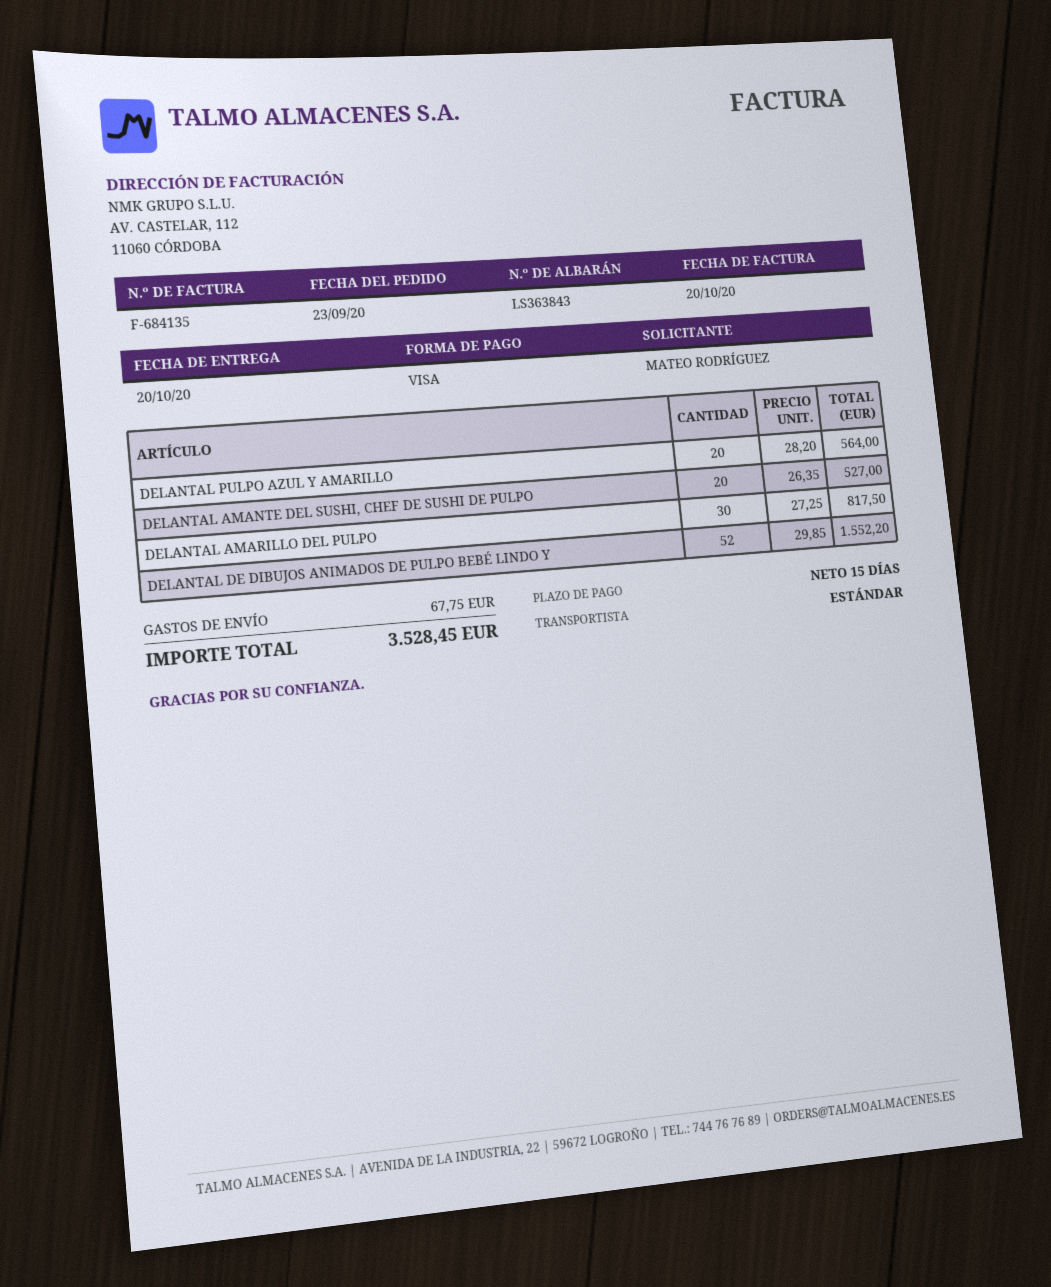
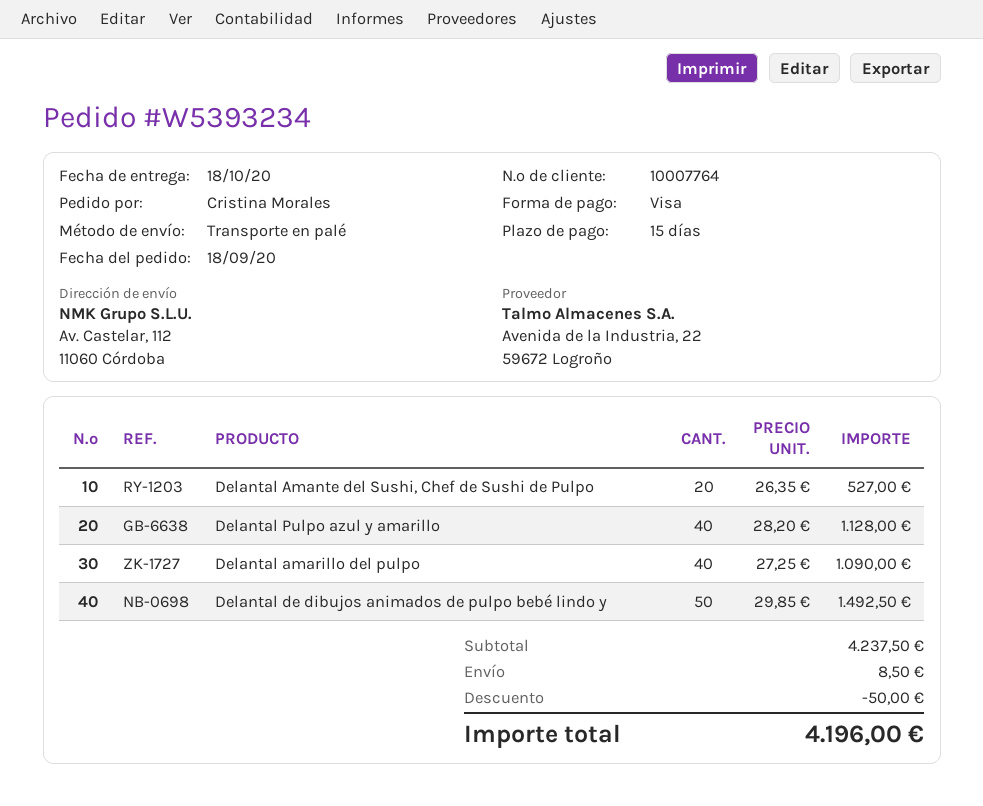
order date: 2020-09-23 -> 2020-09-18
delivery date: 2020-10-20 -> 2020-10-18
ordered by: MATEO RODRÍGUEZ -> Cristina Morales
shipping method: standard -> pallet freight
DELANTAL PULPO AZUL Y AMARILLO: 20 x 28.20 = 564.00 -> 40 x 28.20 = 1128.00
DELANTAL AMARILLO DEL PULPO: 30 x 27.25 = 817.50 -> 40 x 27.25 = 1090.00
DELANTAL DE DIBUJOS ANIMADOS DE PULPO BEBÉ LINDO Y: 52 x 29.85 = 1552.20 -> 50 x 29.85 = 1492.50
discount: none -> 50.00
shipping: 67.75 -> 8.50
total: 3528.45 -> 4196.00

